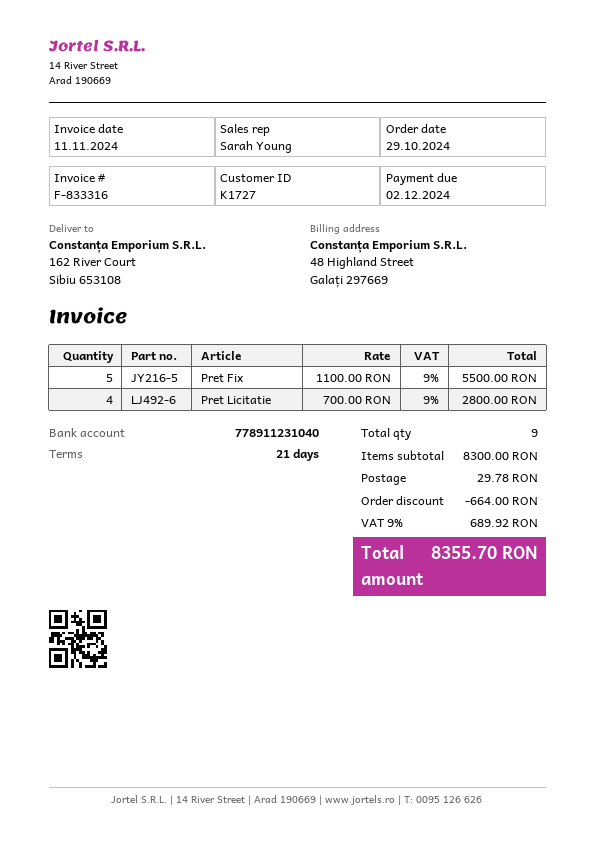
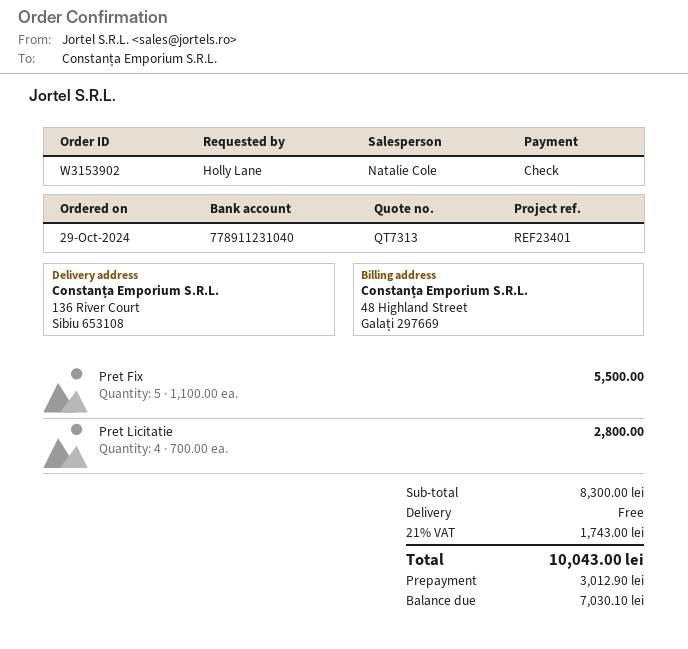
sales rep: Sarah Young -> Natalie Cole
ship to: 162 River Court, Sibiu 653108 -> 136 River Court, Sibiu 653108
discount: 664.00 -> none
shipping: 29.78 -> 0.00
tax: 9% = 689.92 -> 21% = 1743.00
total: 8355.70 -> 10043.00

